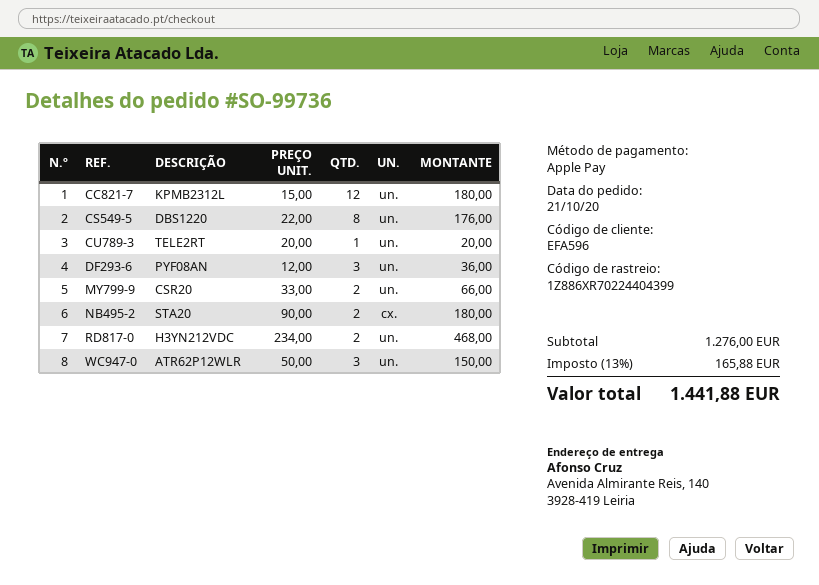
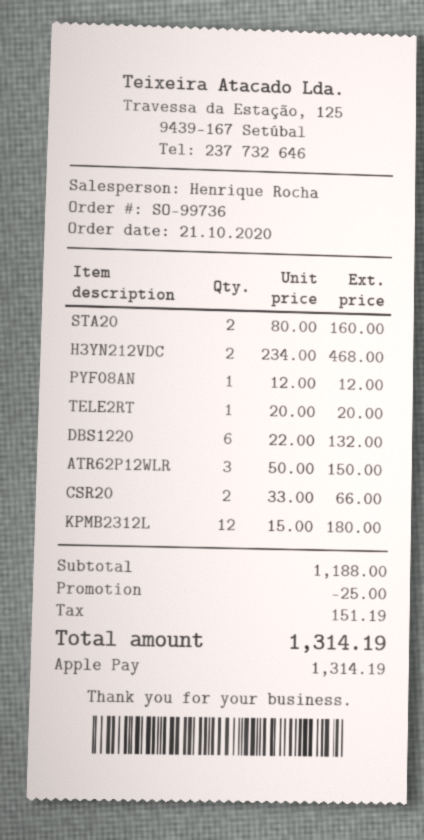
DBS1220: 8 x 22.00 = 176.00 -> 6 x 22.00 = 132.00
PYF08AN: 3 x 12.00 = 36.00 -> 1 x 12.00 = 12.00
STA20: 2 x 90.00 = 180.00 -> 2 x 80.00 = 160.00
subtotal: 1276.00 -> 1188.00
discount: none -> 25.00
tax: 165.88 -> 151.19
total: 1441.88 -> 1314.19

